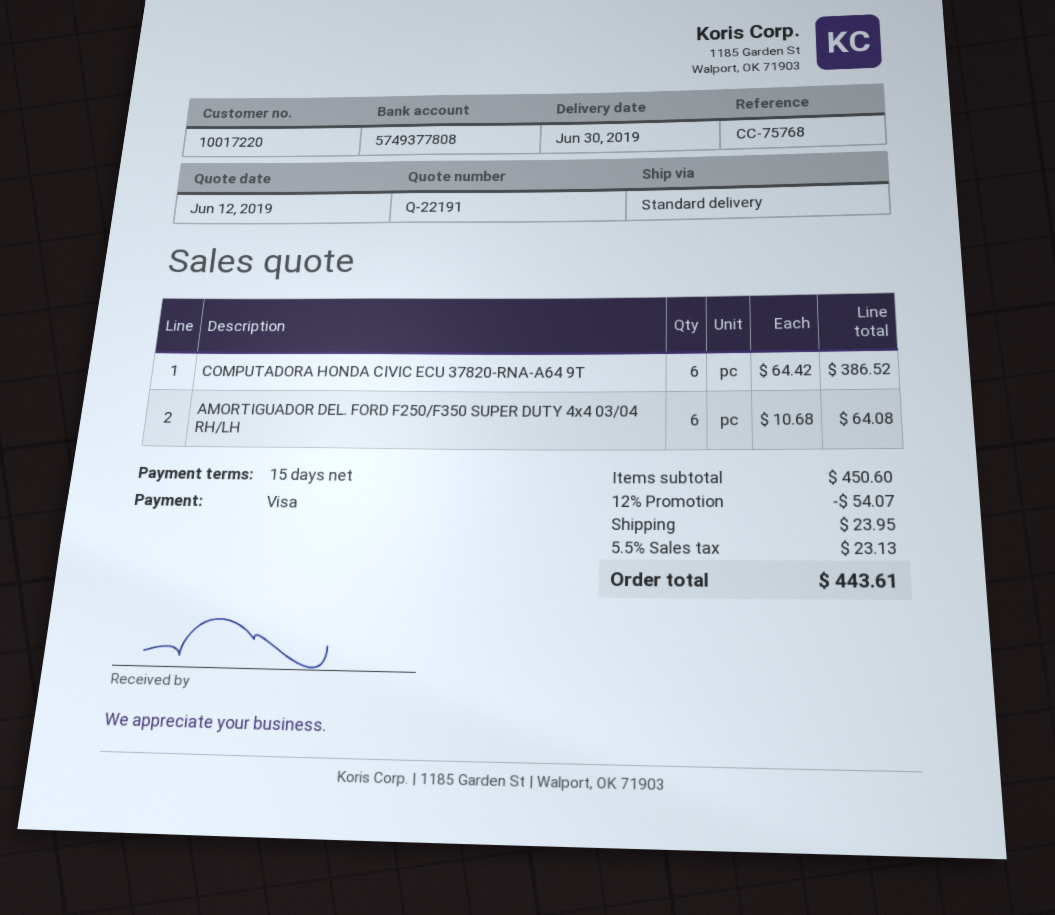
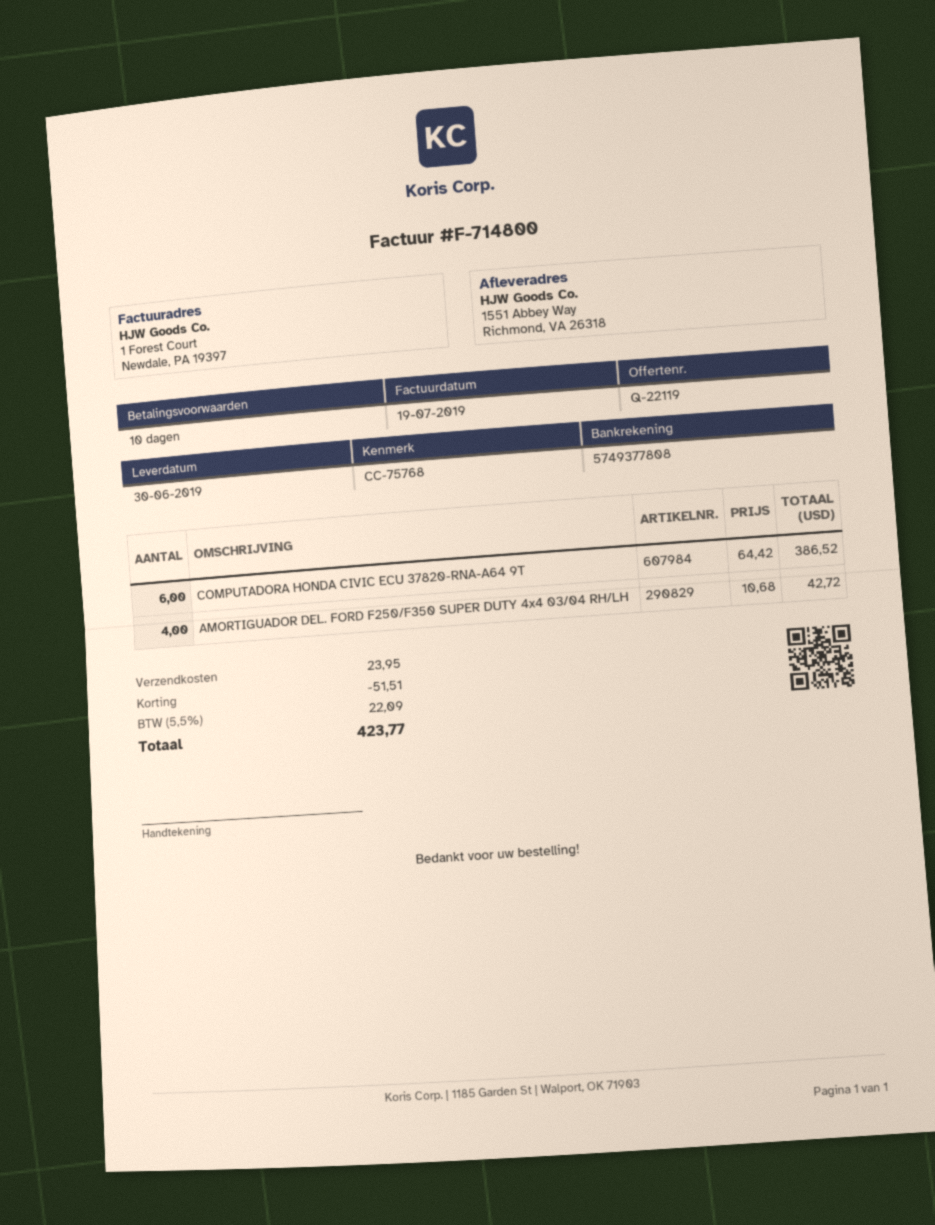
quote number: Q-22191 -> Q-22119
payment terms: 15 days -> 10 days
AMORTIGUADOR DEL. FORD F250/F350 SUPER DUTY 4x4 03/04 RH/LH: 6 x 10.68 = 64.08 -> 4 x 10.68 = 42.72
discount: 54.07 -> 51.51
tax: 5.5% = 23.13 -> 5.5% = 22.09
total: 443.61 -> 423.77

